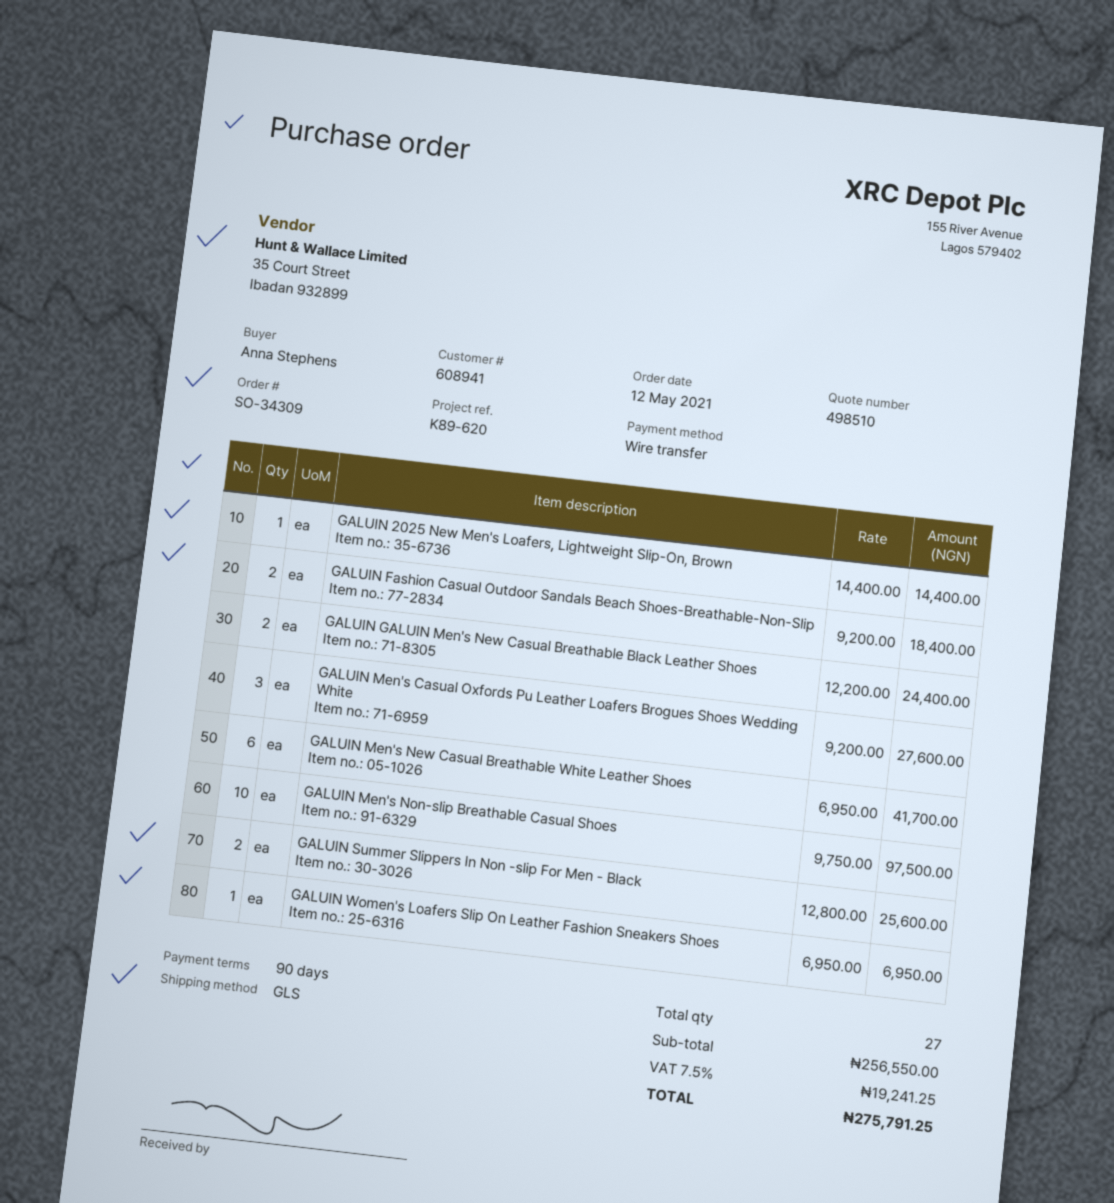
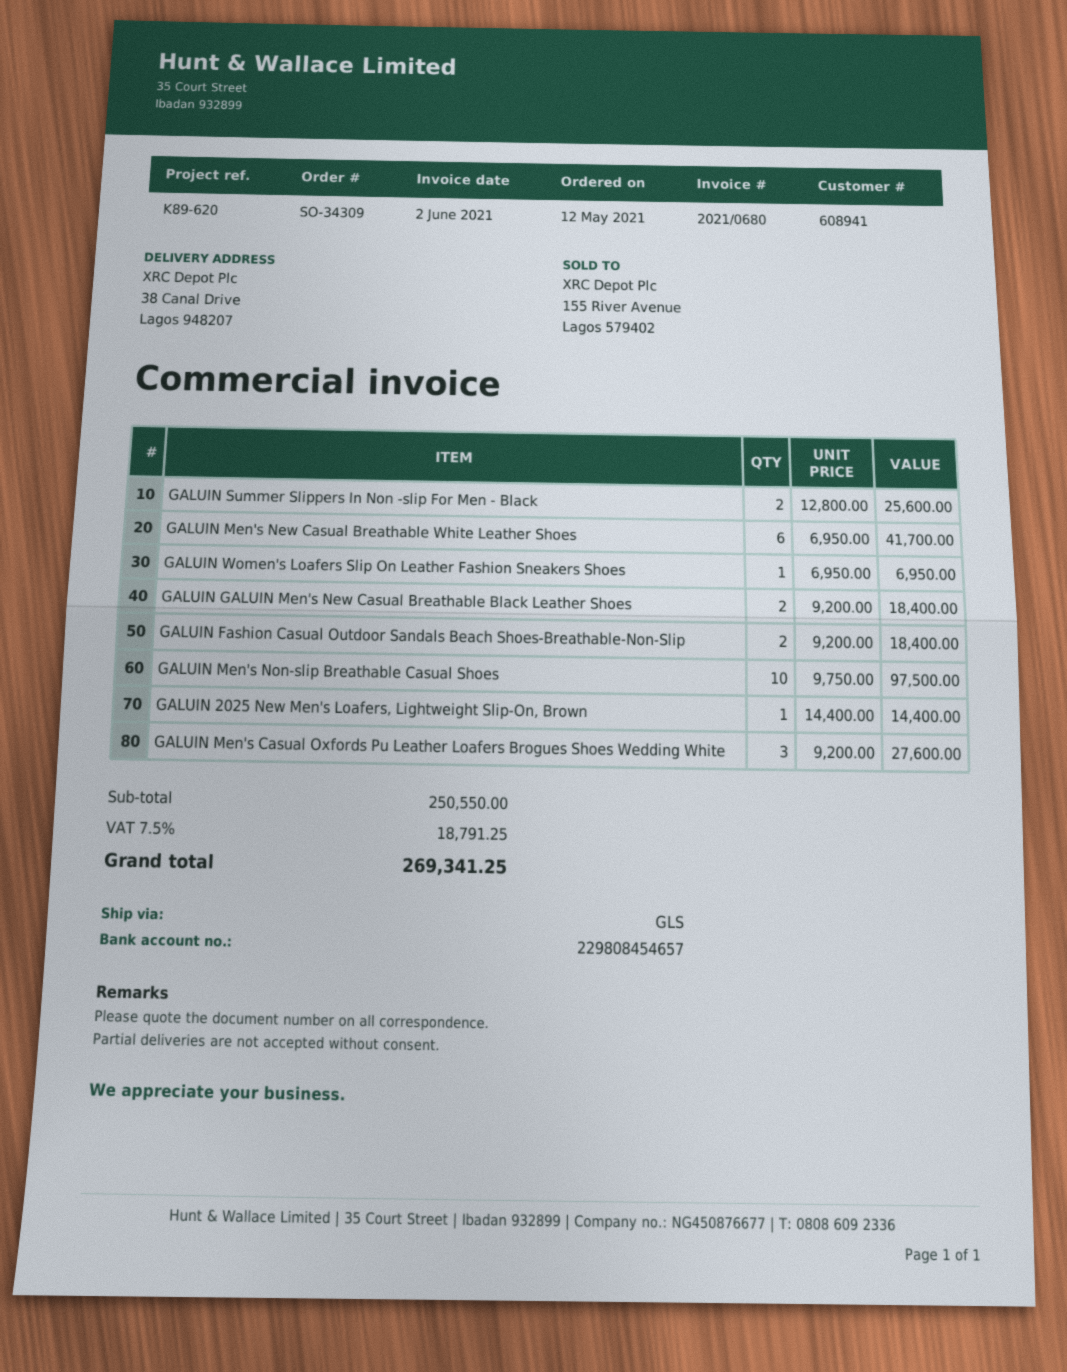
GALUIN GALUIN Men's New Casual Breathable Black Leather Shoes: 2 x 12200.00 = 24400.00 -> 2 x 9200.00 = 18400.00
subtotal: 256550.00 -> 250550.00
tax: 7.5% = 19241.25 -> 7.5% = 18791.25
total: 275791.25 -> 269341.25

